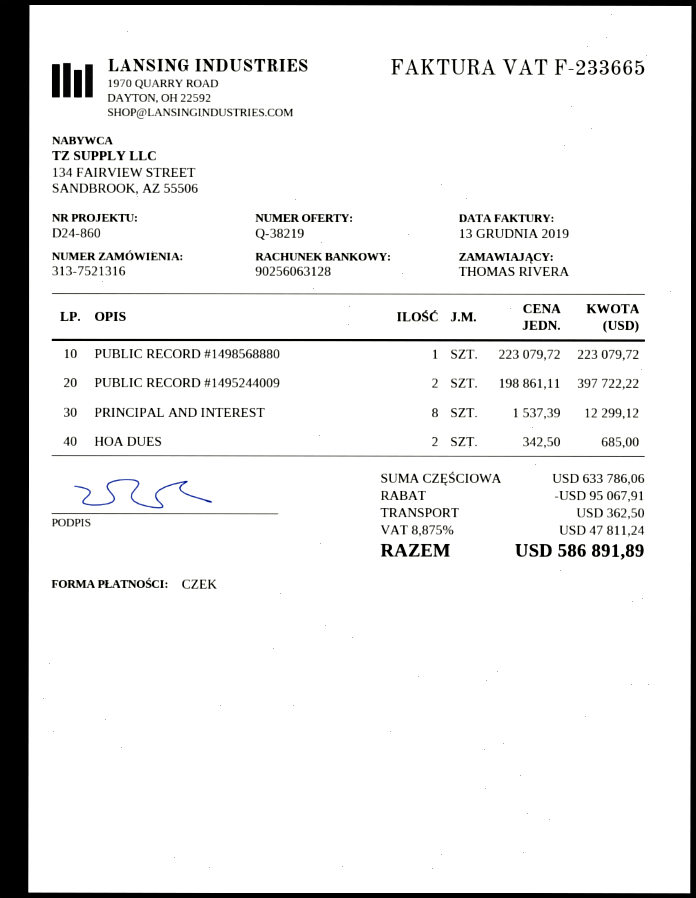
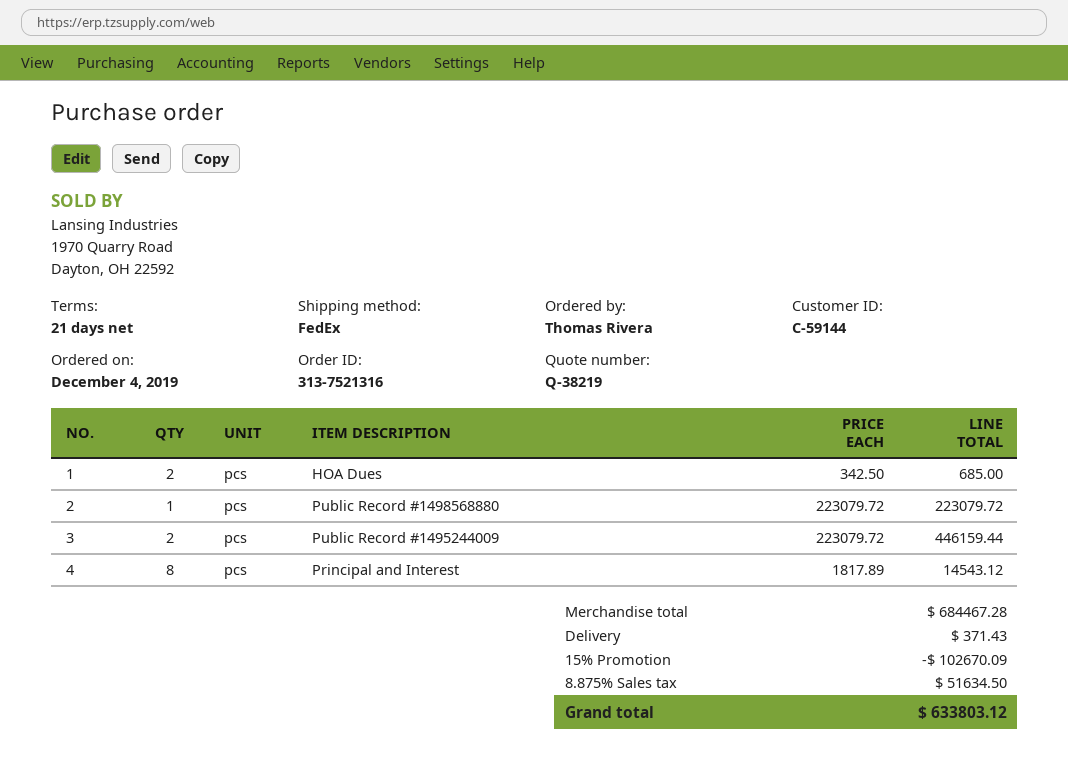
PUBLIC RECORD #1495244009: 2 x 198861.11 = 397722.22 -> 2 x 223079.72 = 446159.44
PRINCIPAL AND INTEREST: 8 x 1537.39 = 12299.12 -> 8 x 1817.89 = 14543.12
subtotal: 633786.06 -> 684467.28
discount: 95067.91 -> 102670.09
shipping: 362.50 -> 371.43
tax: 8.875% = 47811.24 -> 8.875% = 51634.50
total: 586891.89 -> 633803.12

